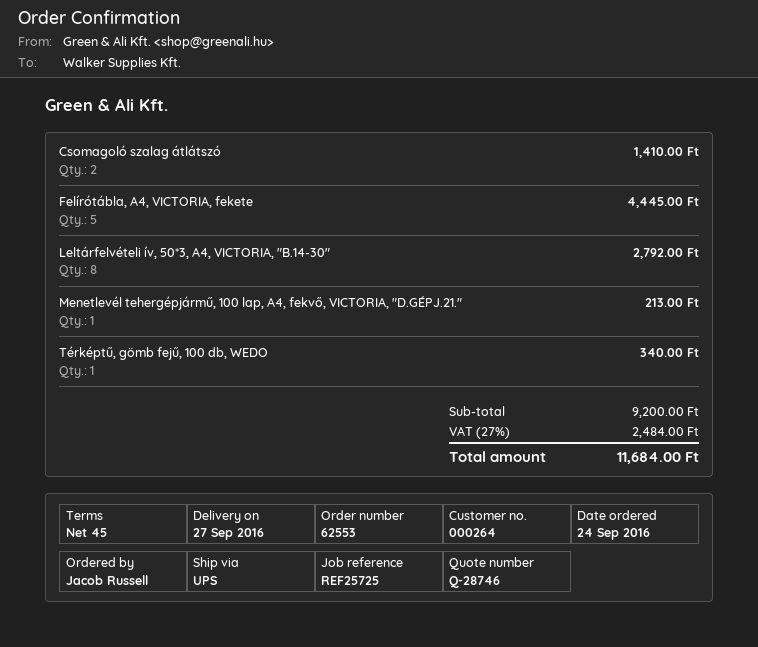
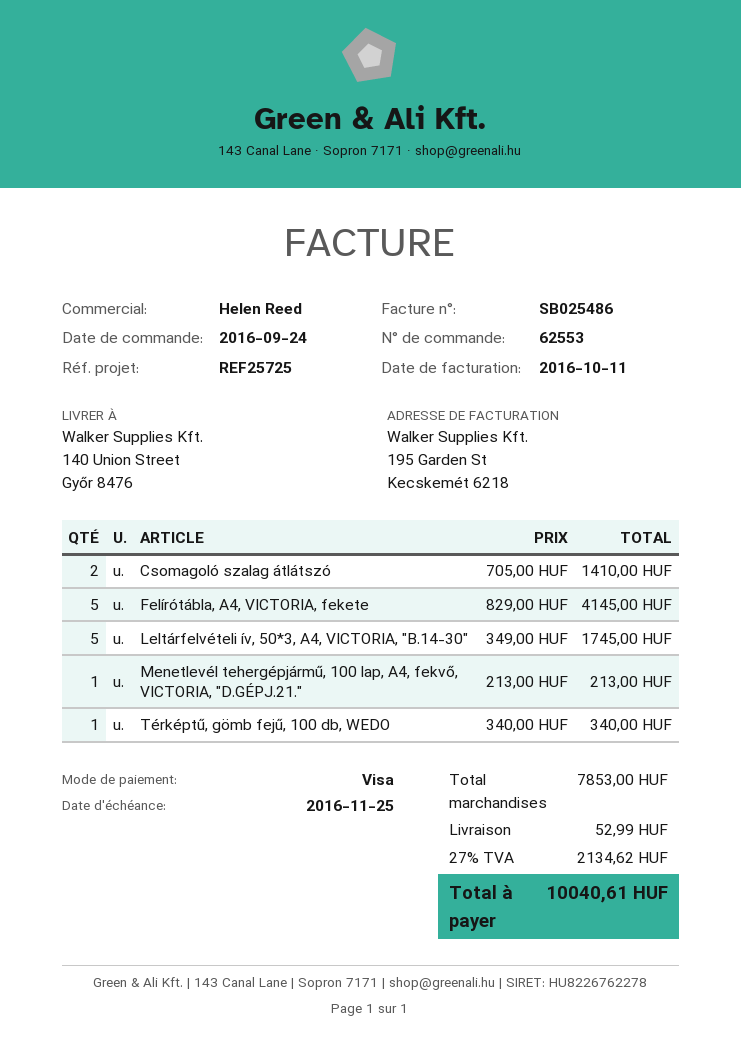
Felírótábla, A4, VICTORIA, fekete: 5 for 4445.00 -> 5 for 4145.00
Leltárfelvételi ív, 50*3, A4, VICTORIA, "B.14-30": 8 for 2792.00 -> 5 for 1745.00
subtotal: 9200.00 -> 7853.00
shipping: none -> 52.99
tax: 27% = 2484.00 -> 27% = 2134.62
total: 11684.00 -> 10040.61

